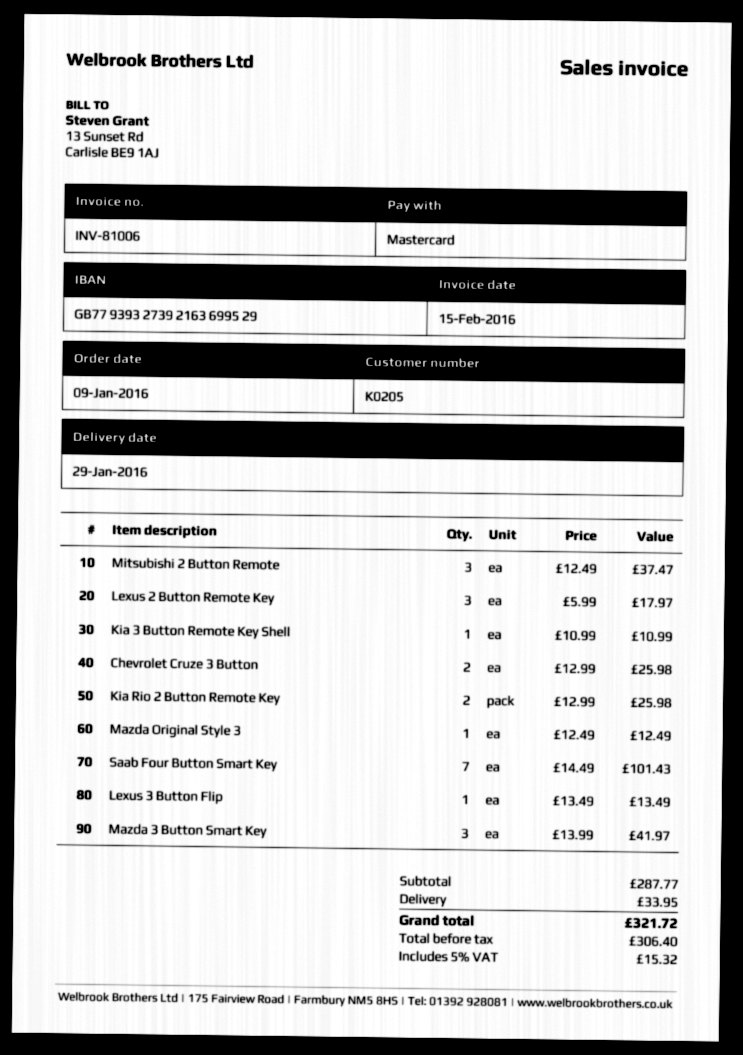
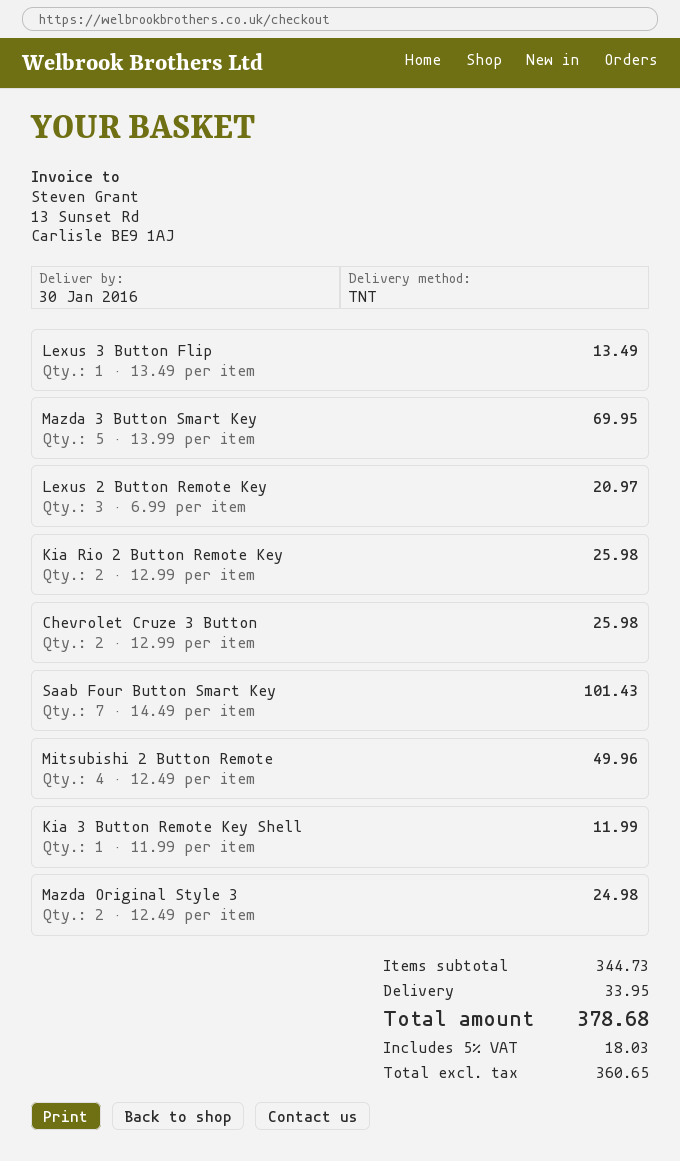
delivery date: 2016-01-29 -> 2016-01-30
Mitsubishi 2 Button Remote: 3 x 12.49 = 37.47 -> 4 x 12.49 = 49.96
Lexus 2 Button Remote Key: 3 x 5.99 = 17.97 -> 3 x 6.99 = 20.97
Kia 3 Button Remote Key Shell: 1 x 10.99 = 10.99 -> 1 x 11.99 = 11.99
Mazda Original Style 3: 1 x 12.49 = 12.49 -> 2 x 12.49 = 24.98
Mazda 3 Button Smart Key: 3 x 13.99 = 41.97 -> 5 x 13.99 = 69.95
subtotal: 287.77 -> 344.73
net: 306.40 -> 360.65
tax: 5% = 15.32 -> 5% = 18.03
total: 321.72 -> 378.68

